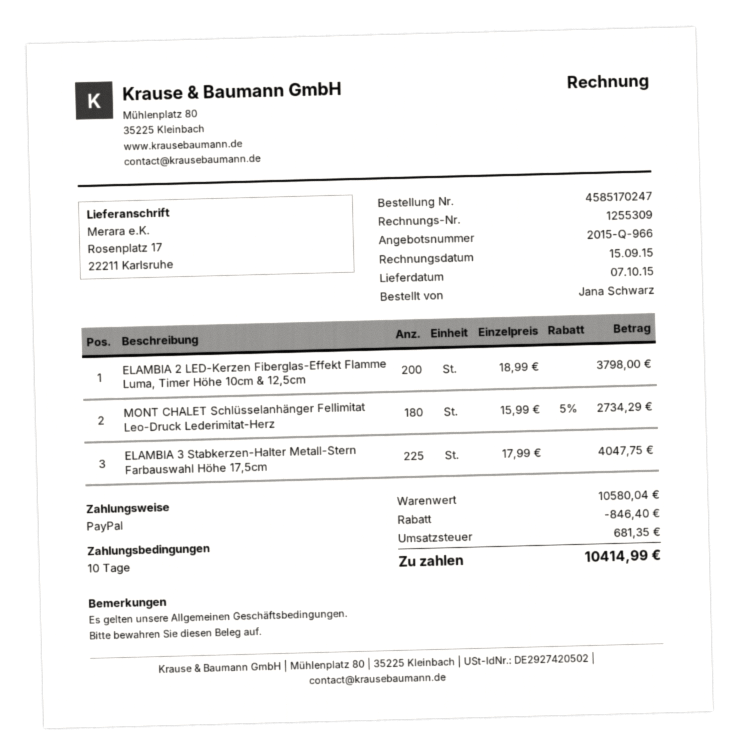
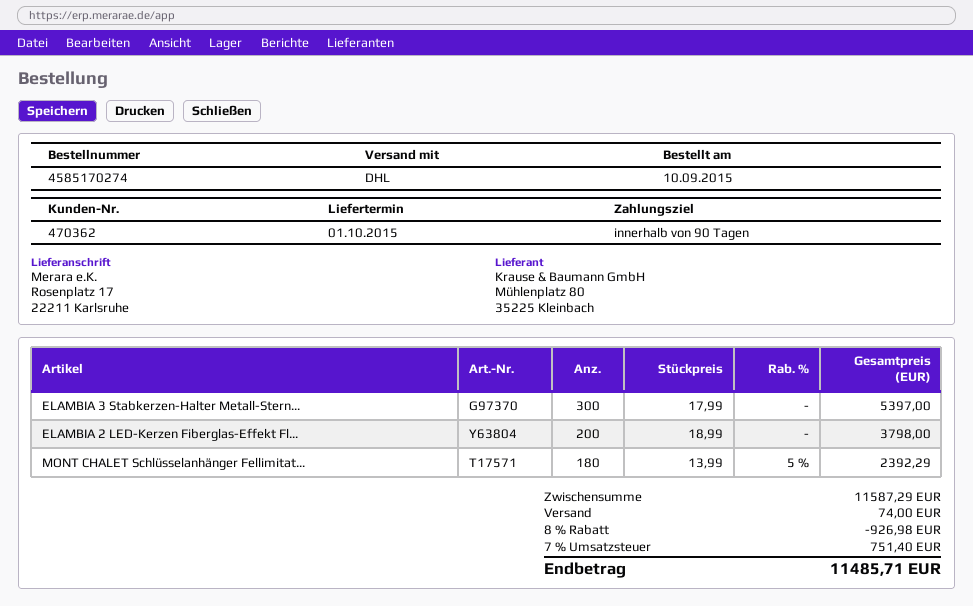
order number: 4585170247 -> 4585170274
delivery date: 2015-10-07 -> 2015-10-01
payment terms: 10 days -> 90 days
MONT CHALET Schlüsselanhänger Fellimitat Leo-Druck Lederimitat-Herz: 180 x 15.99 - 5% = 2734.29 -> 180 x 13.99 - 5% = 2392.29
ELAMBIA 3 Stabkerzen-Halter Metall-Stern Farbauswahl Höhe 17,5cm: 225 x 17.99 = 4047.75 -> 300 x 17.99 = 5397.00
subtotal: 10580.04 -> 11587.29
discount: 846.40 -> 926.98
shipping: none -> 74.00
tax: 681.35 -> 751.40
total: 10414.99 -> 11485.71

